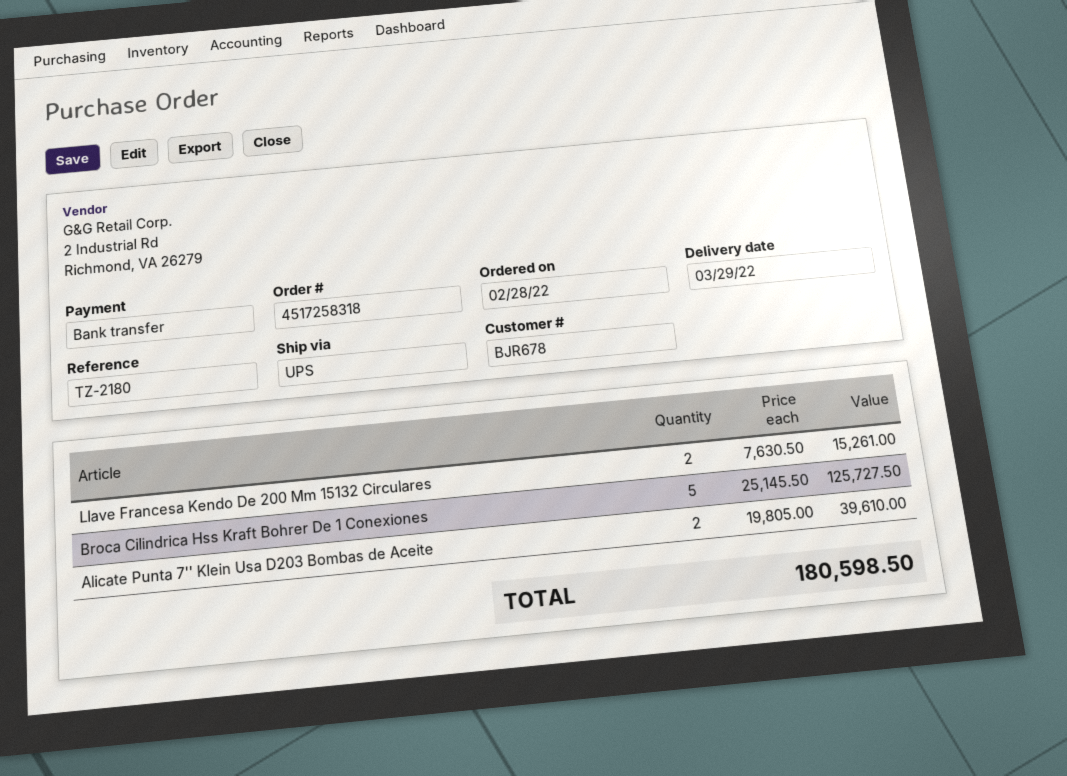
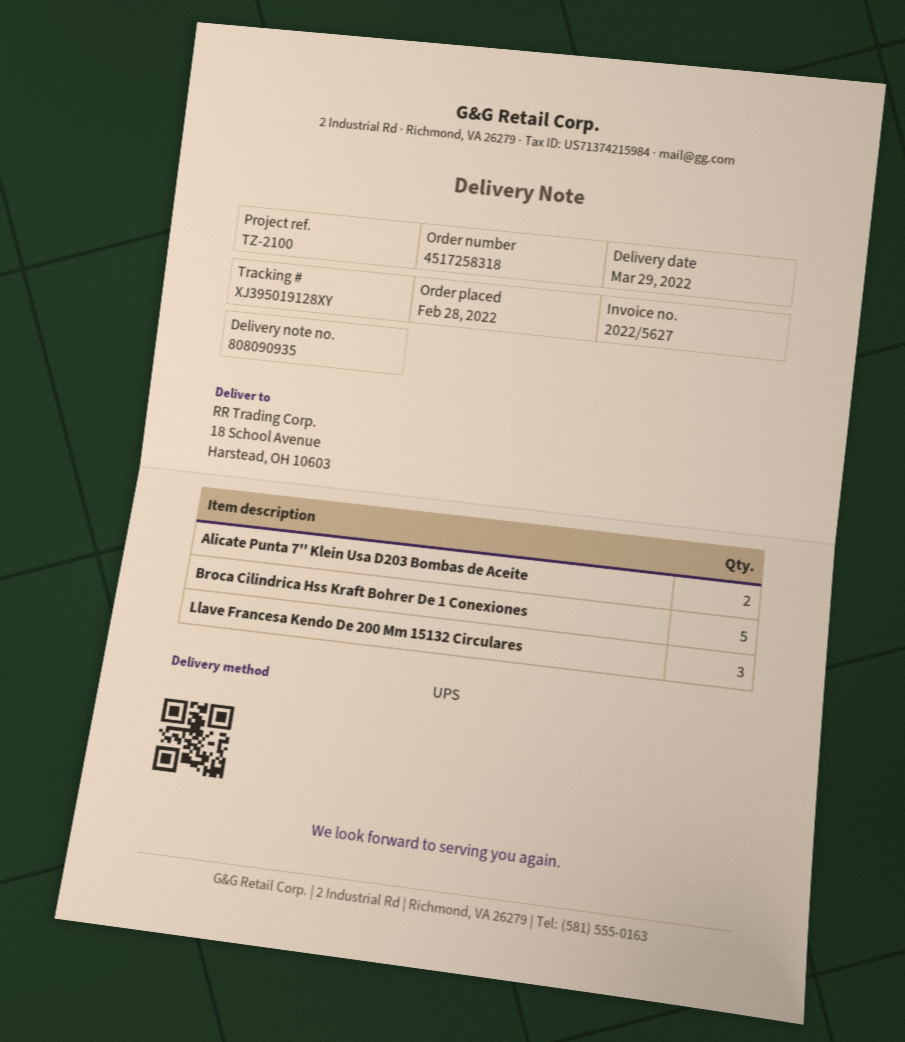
reference: TZ-2180 -> TZ-2100
Llave Francesa Kendo De 200 Mm 15132 Circulares: 2 -> 3

